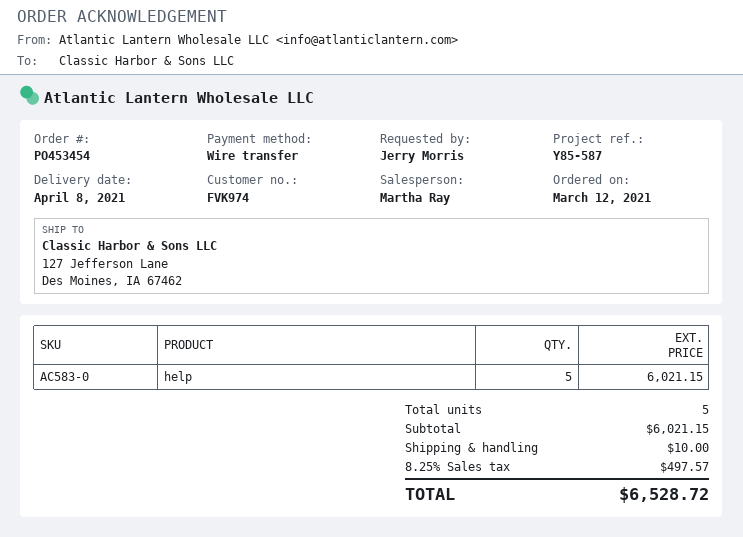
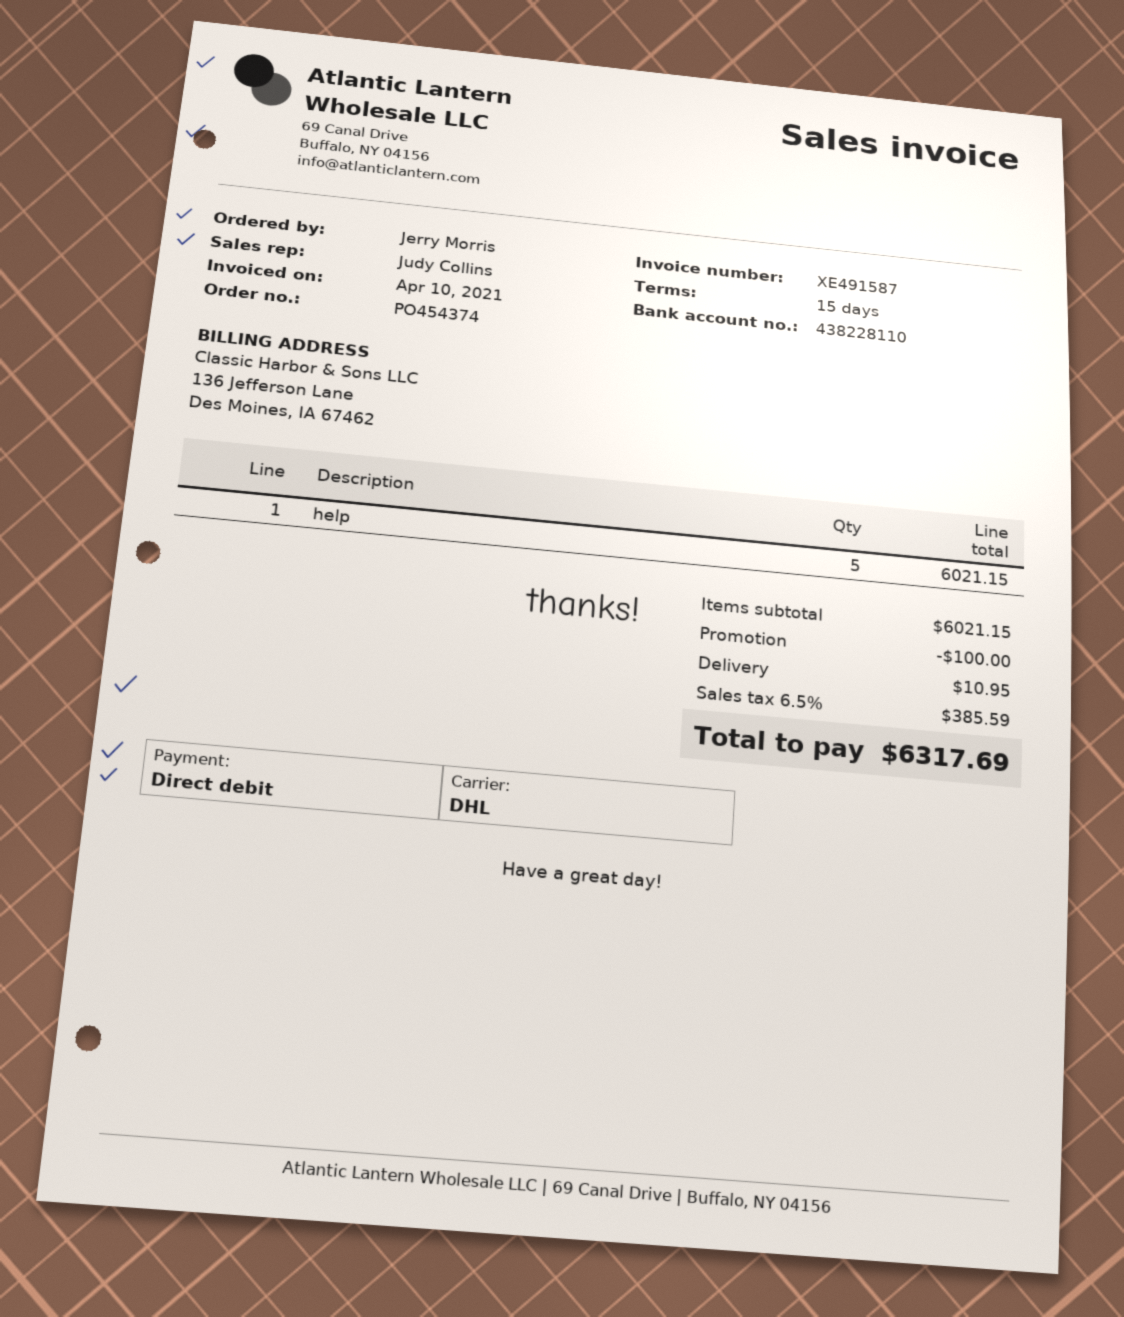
order number: PO453454 -> PO454374
sales rep: Martha Ray -> Judy Collins
payment method: bank transfer -> direct debit
discount: none -> 100.00
shipping: 10.00 -> 10.95
tax: 8.25% = 497.57 -> 6.5% = 385.59
total: 6528.72 -> 6317.69

